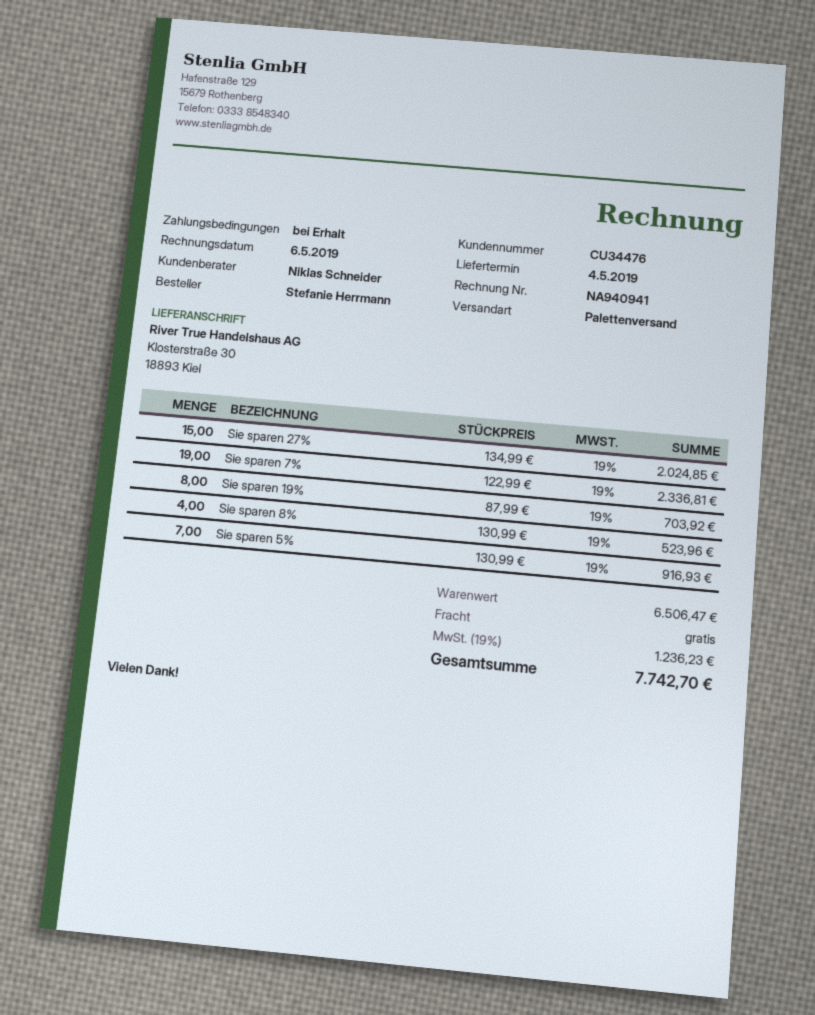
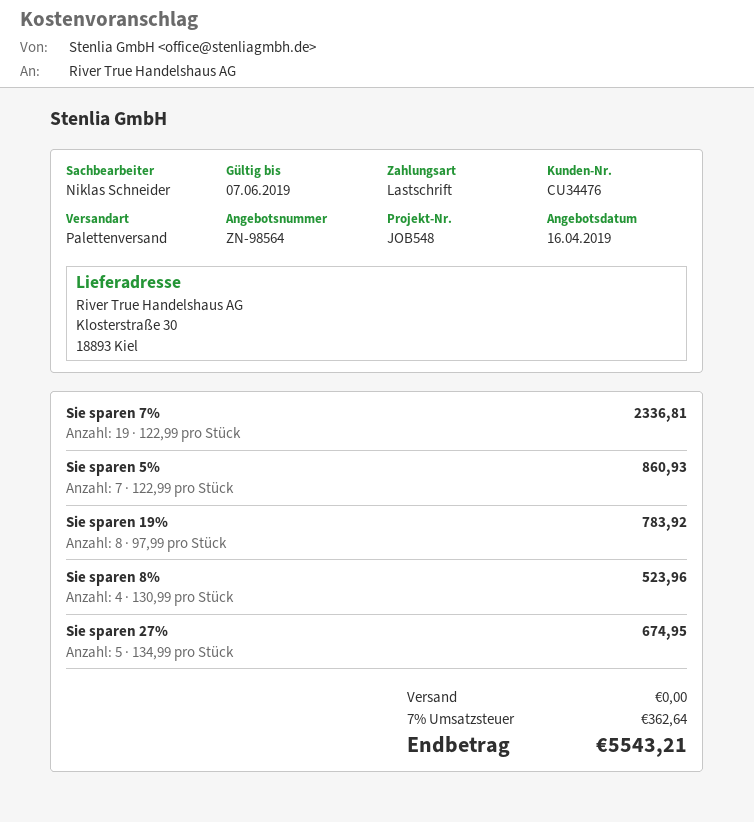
Sie sparen 27%: 15 x 134.99 = 2024.85 -> 5 x 134.99 = 674.95
Sie sparen 19%: 8 x 87.99 = 703.92 -> 8 x 97.99 = 783.92
Sie sparen 5%: 7 x 130.99 = 916.93 -> 7 x 122.99 = 860.93
tax: 19% = 1236.23 -> 7% = 362.64
total: 7742.70 -> 5543.21

